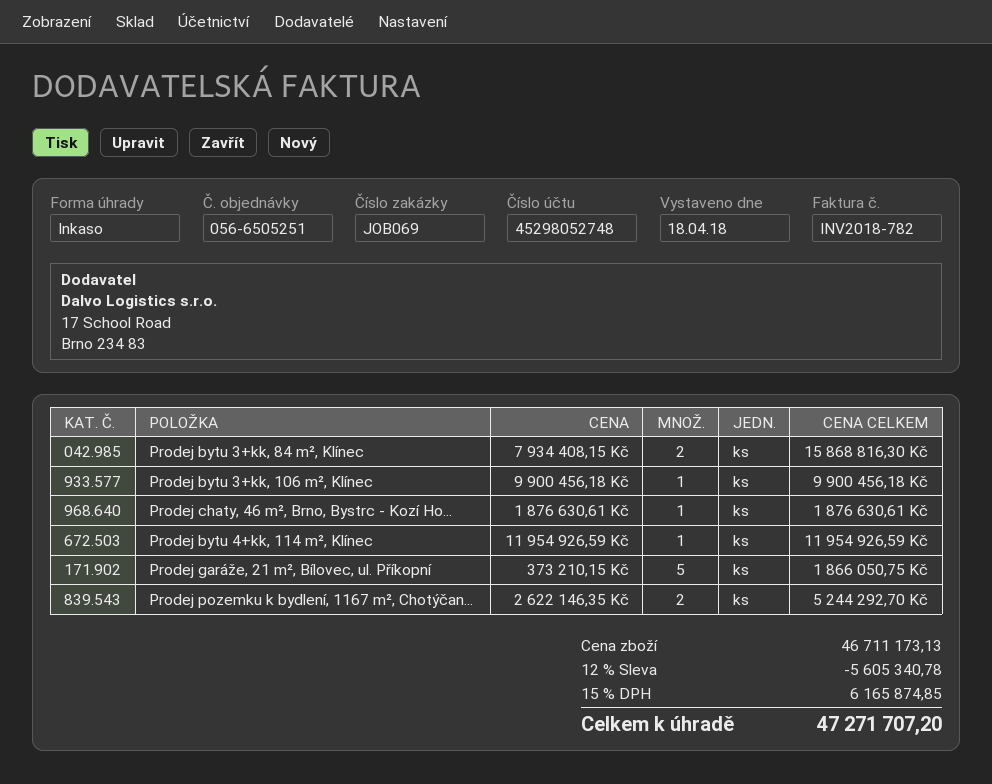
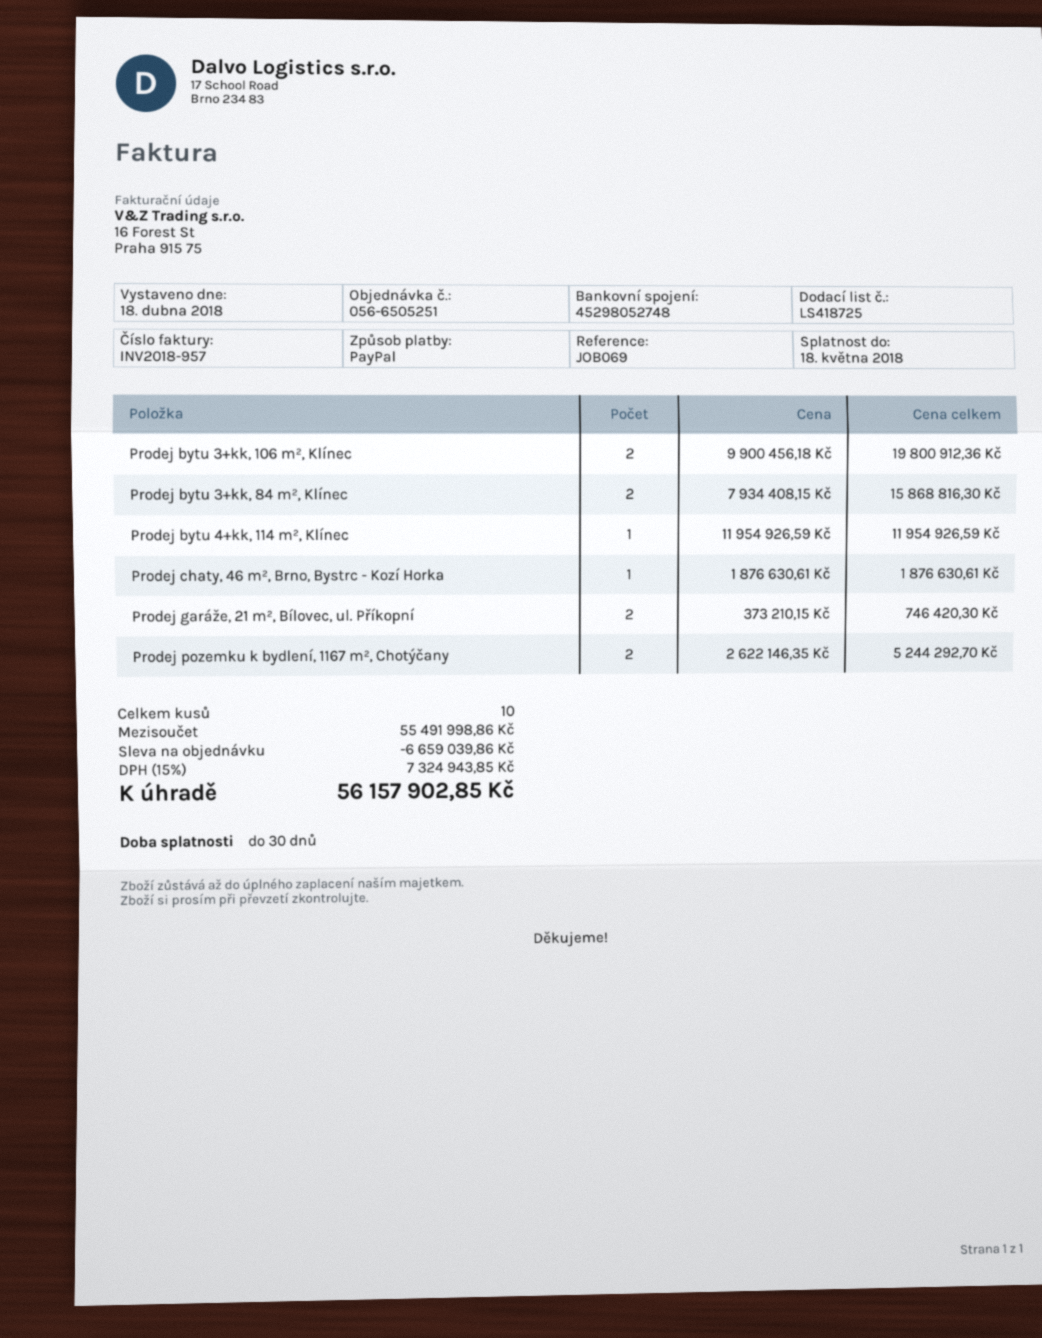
invoice number: INV2018-782 -> INV2018-957
payment method: direct debit -> PayPal
Prodej bytu 3+kk, 106 m², Klínec: 1 x 9900456.18 = 9900456.18 -> 2 x 9900456.18 = 19800912.36
Prodej garáže, 21 m², Bílovec, ul. Příkopní: 5 x 373210.15 = 1866050.75 -> 2 x 373210.15 = 746420.30
subtotal: 46711173.13 -> 55491998.86
discount: 5605340.78 -> 6659039.86
tax: 15% = 6165874.85 -> 15% = 7324943.85
total: 47271707.20 -> 56157902.85

